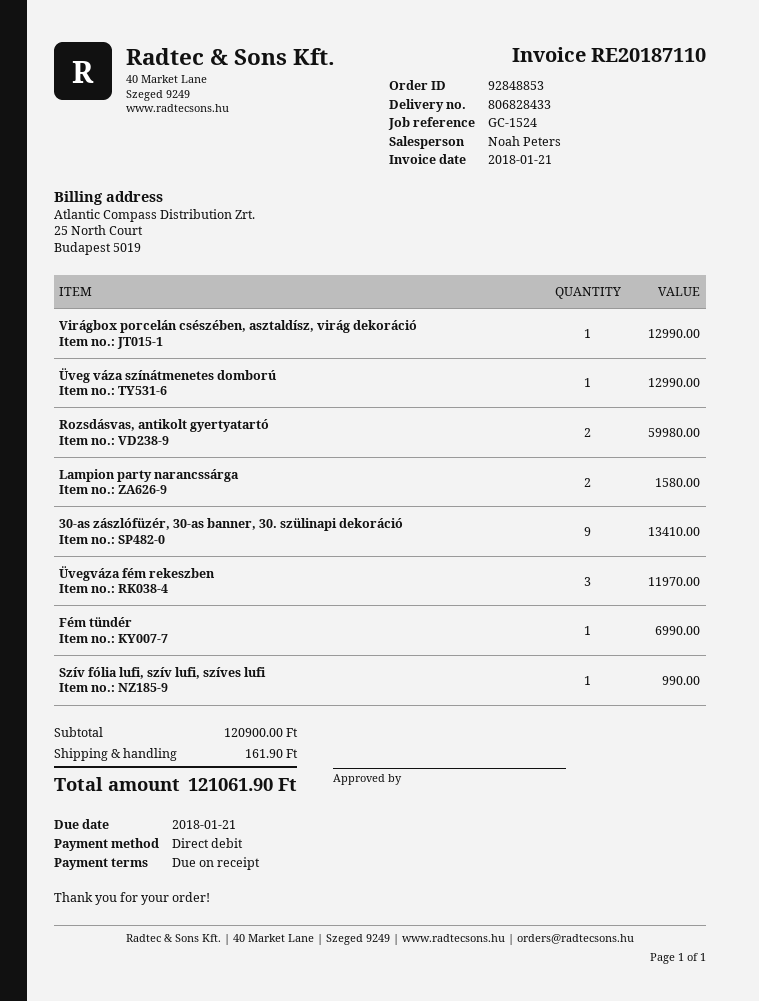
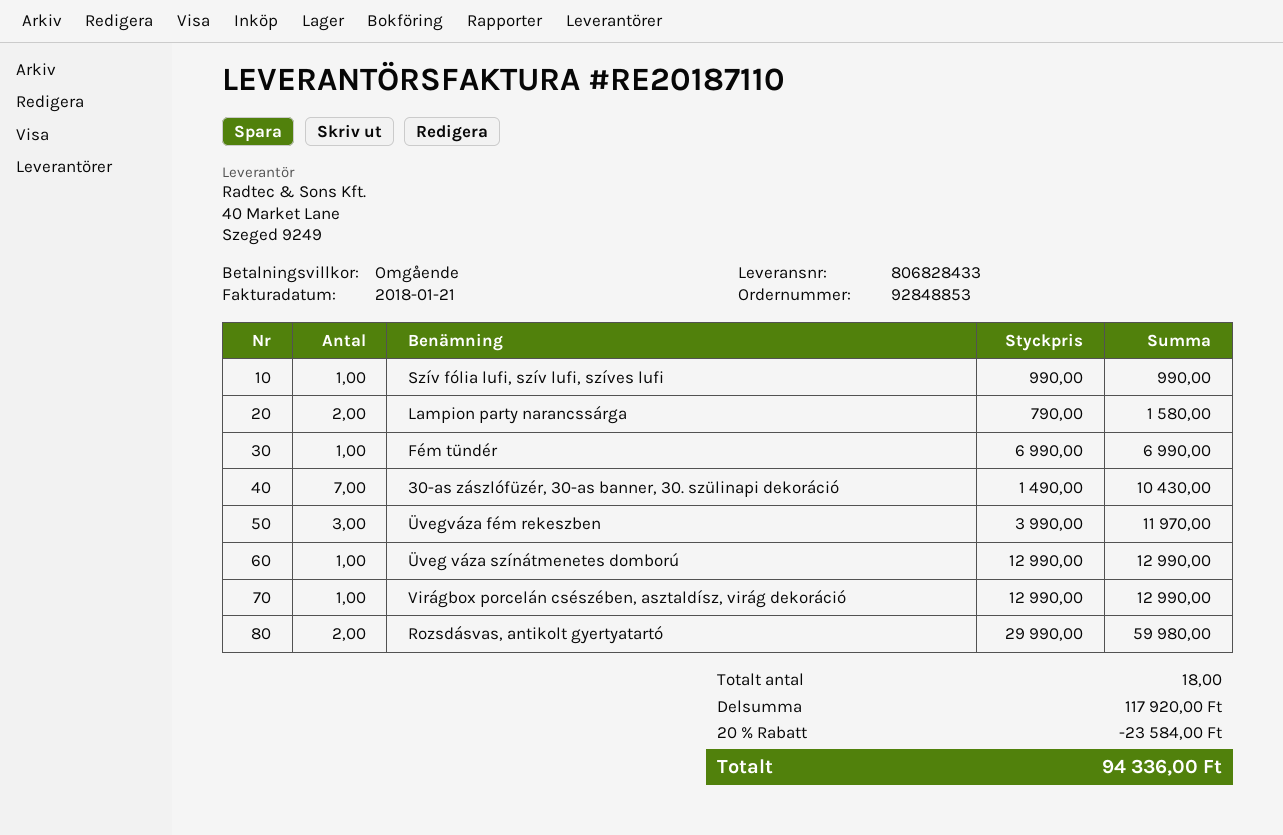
30-as zászlófüzér, 30-as banner, 30. szülinapi dekoráció: 9 for 13410.00 -> 7 for 10430.00
subtotal: 120900.00 -> 117920.00
discount: none -> 20% = 23584.00
shipping: 161.90 -> none
total: 121061.90 -> 94336.00

